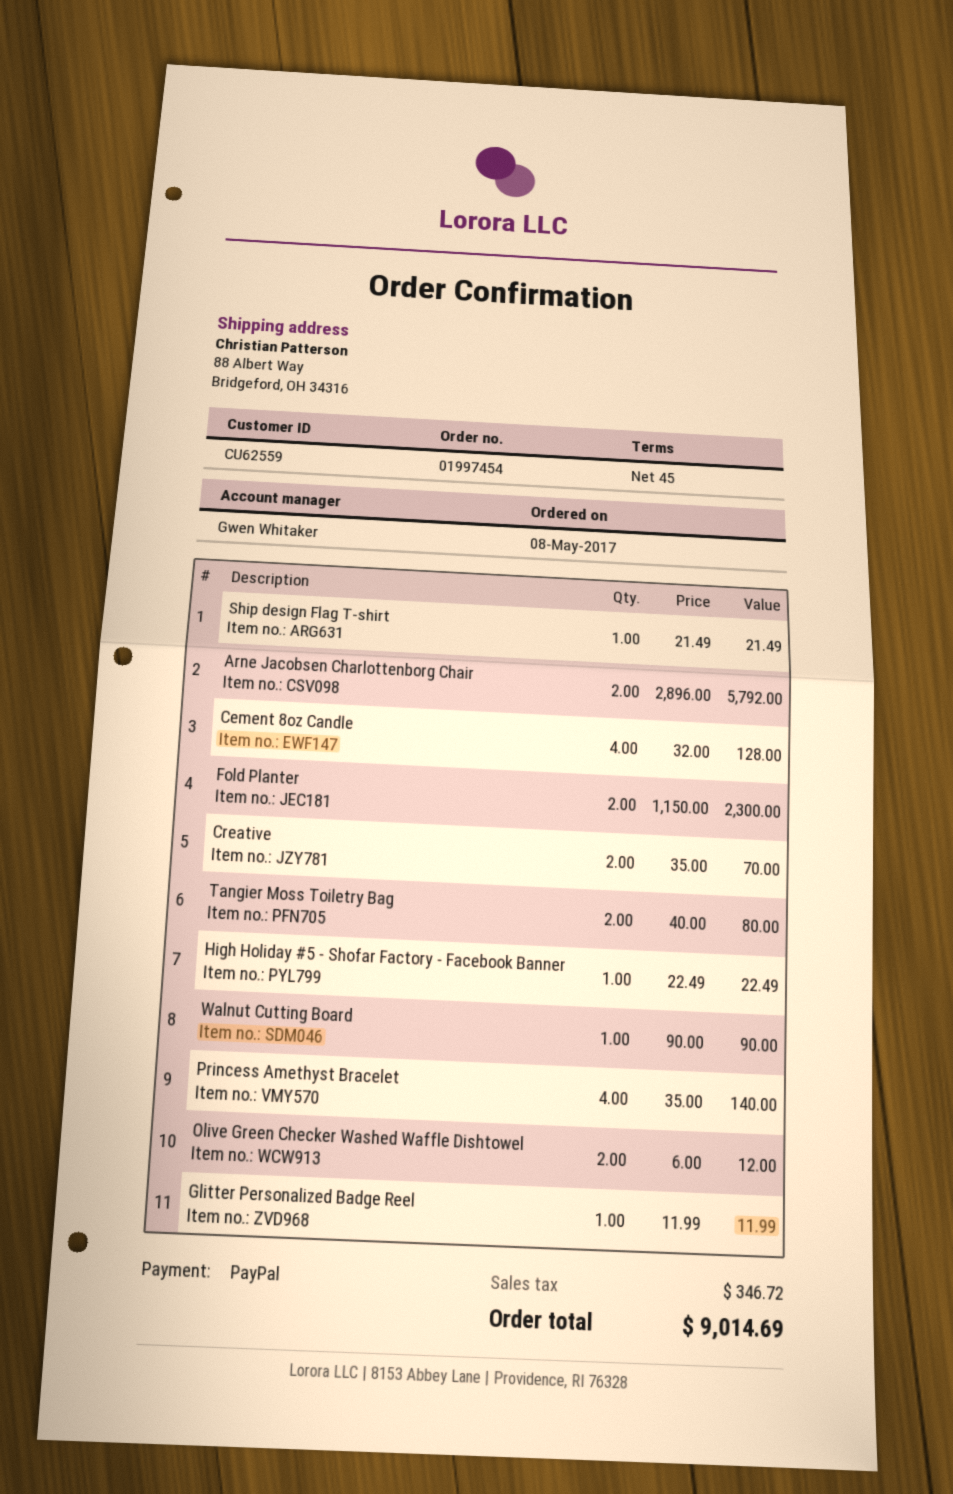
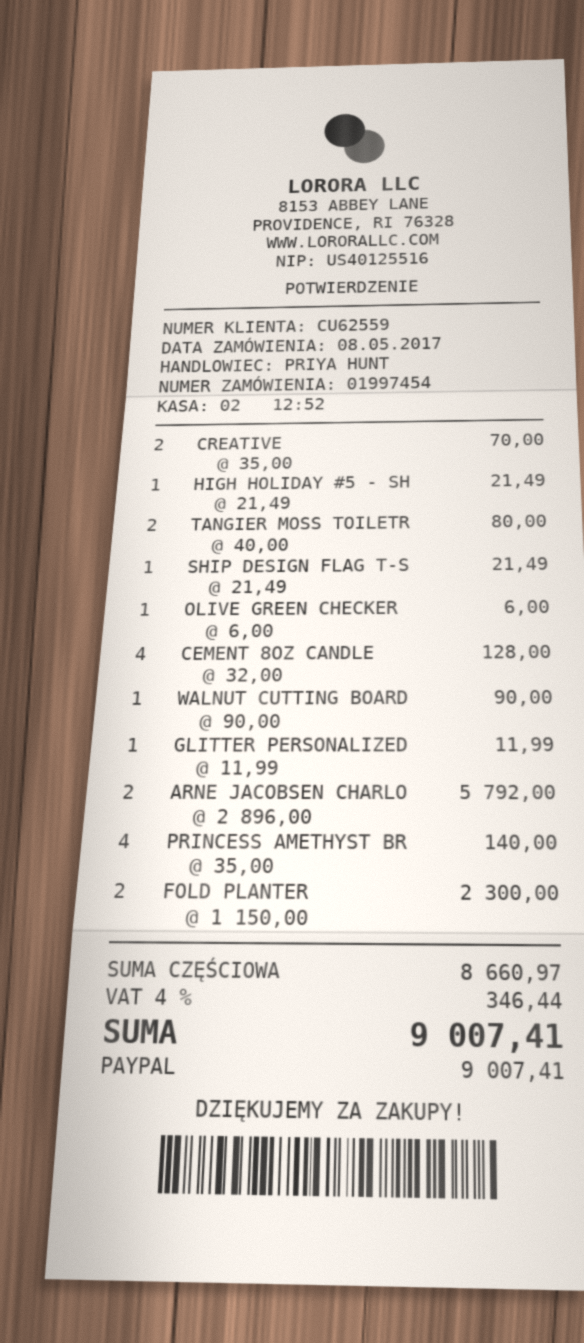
sales rep: Gwen Whitaker -> PRIYA HUNT
High Holiday #5 - Shofar Factory - Facebook Banner: 1 x 22.49 = 22.49 -> 1 x 21.49 = 21.49
Olive Green Checker Washed Waffle Dishtowel: 2 x 6.00 = 12.00 -> 1 x 6.00 = 6.00
tax: 346.72 -> 346.44
total: 9014.69 -> 9007.41

